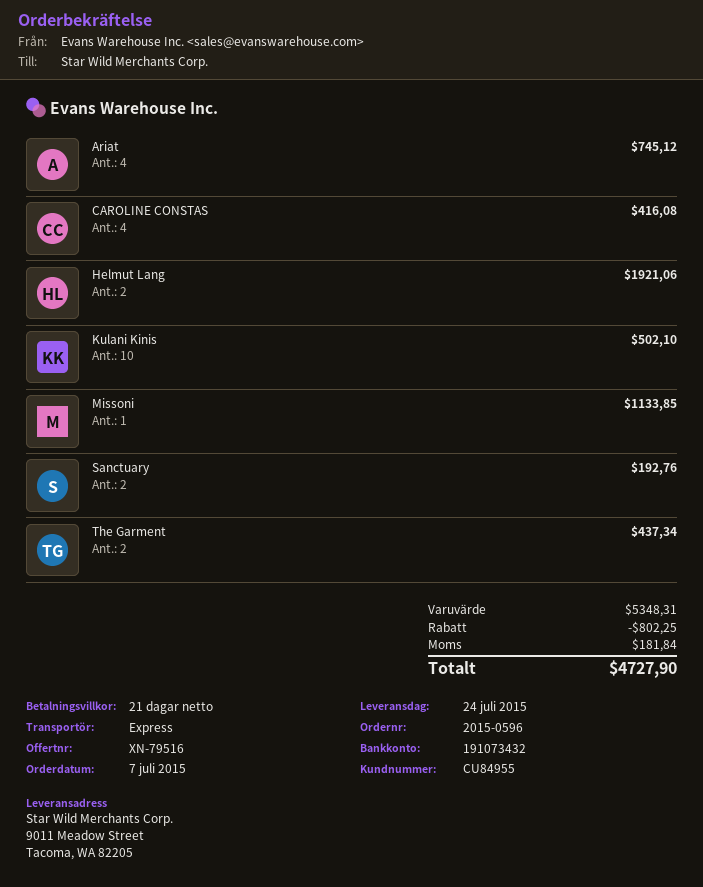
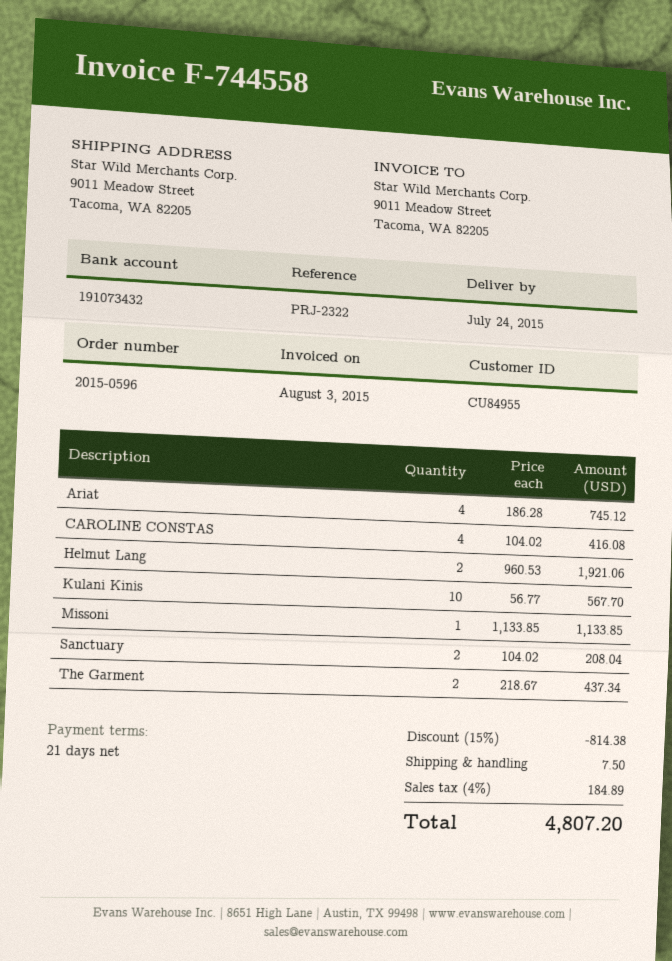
Kulani Kinis: 10 for 502.10 -> 10 for 567.70
Sanctuary: 2 for 192.76 -> 2 for 208.04
discount: 802.25 -> 814.38
shipping: none -> 7.50
tax: 181.84 -> 184.89
total: 4727.90 -> 4807.20

